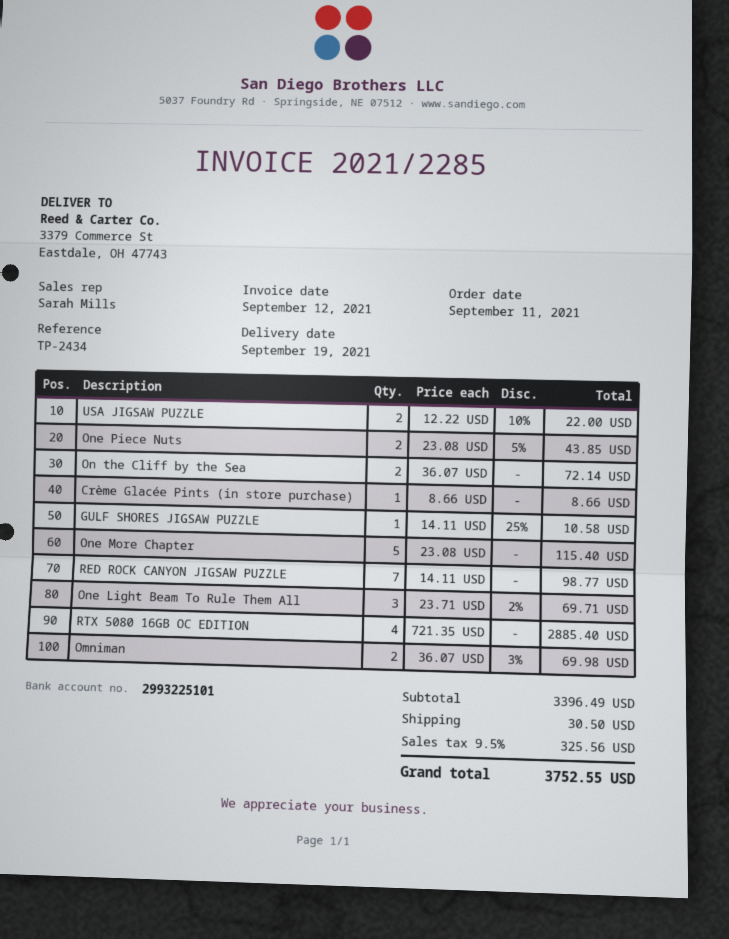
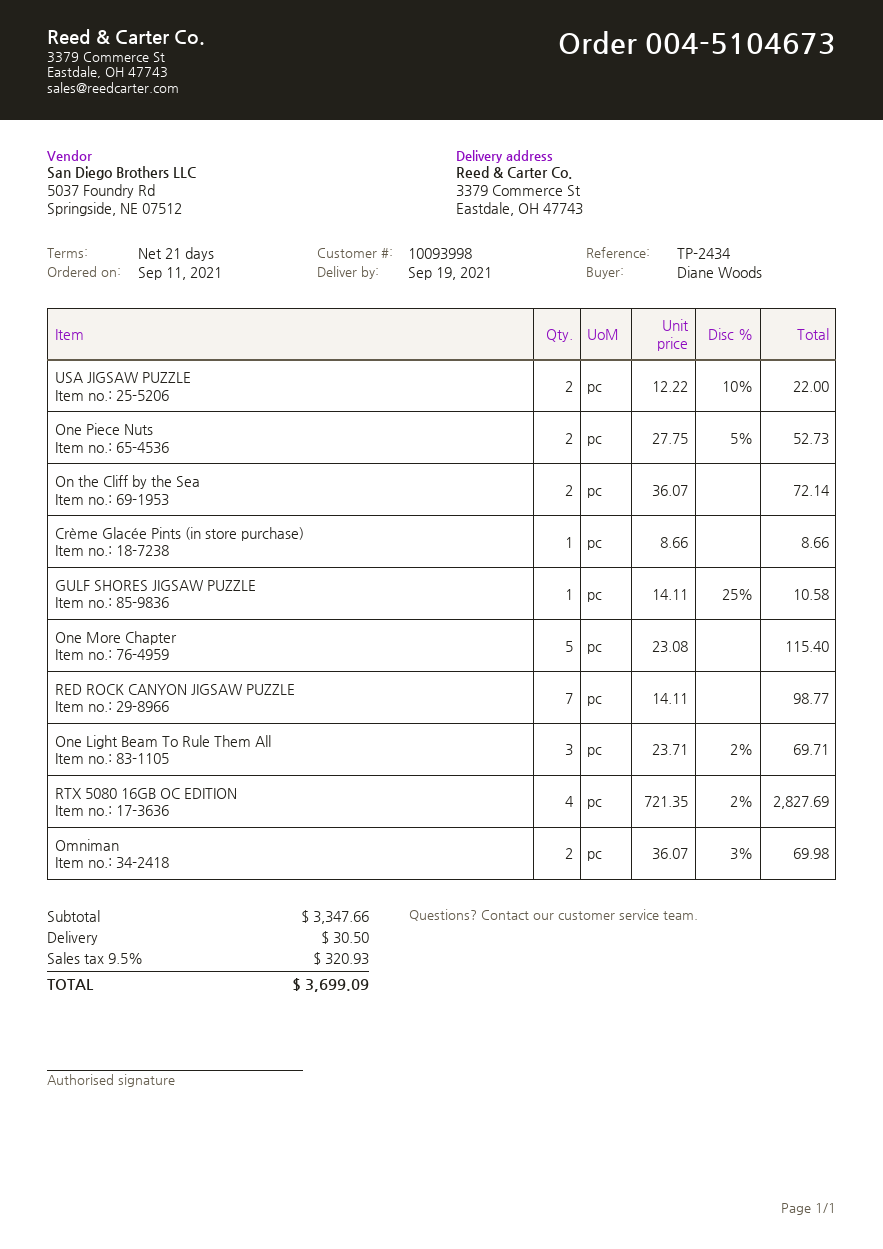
One Piece Nuts: 2 x 23.08 - 5% = 43.85 -> 2 x 27.75 - 5% = 52.73
RTX 5080 16GB OC EDITION: 4 x 721.35 = 2885.40 -> 4 x 721.35 - 2% = 2827.69
subtotal: 3396.49 -> 3347.66
tax: 9.5% = 325.56 -> 9.5% = 320.93
total: 3752.55 -> 3699.09

